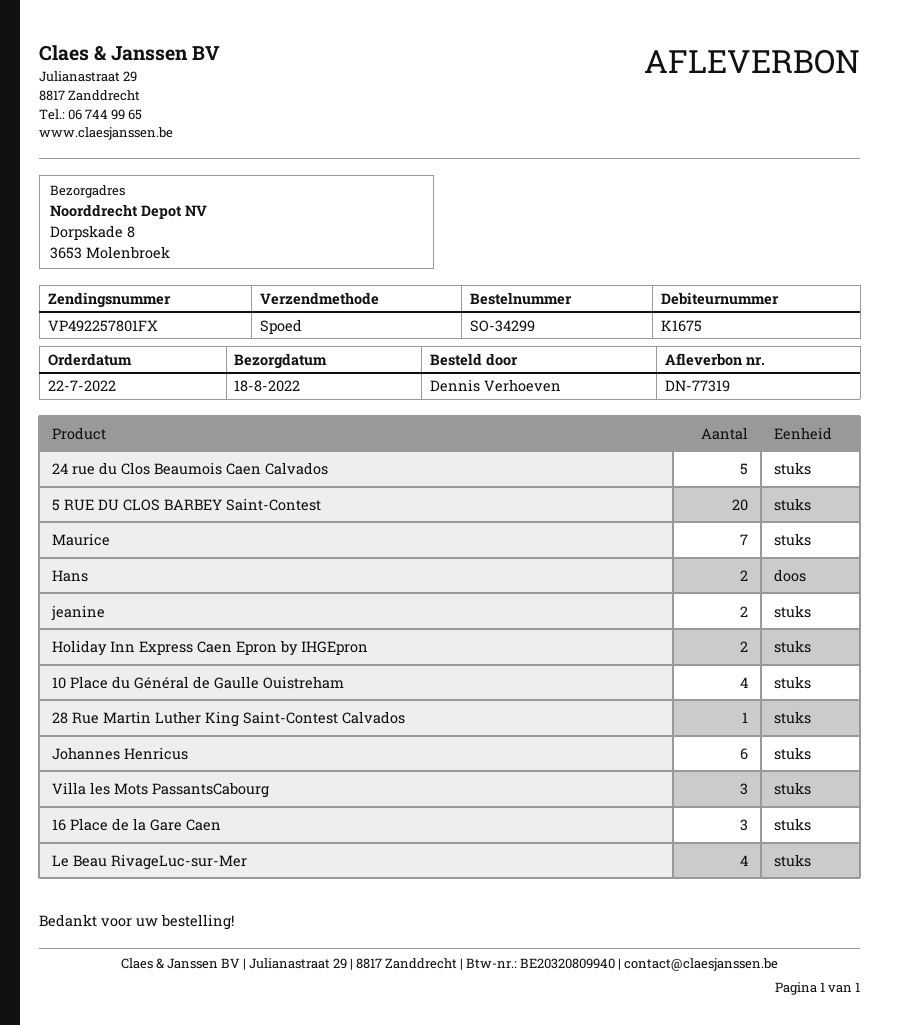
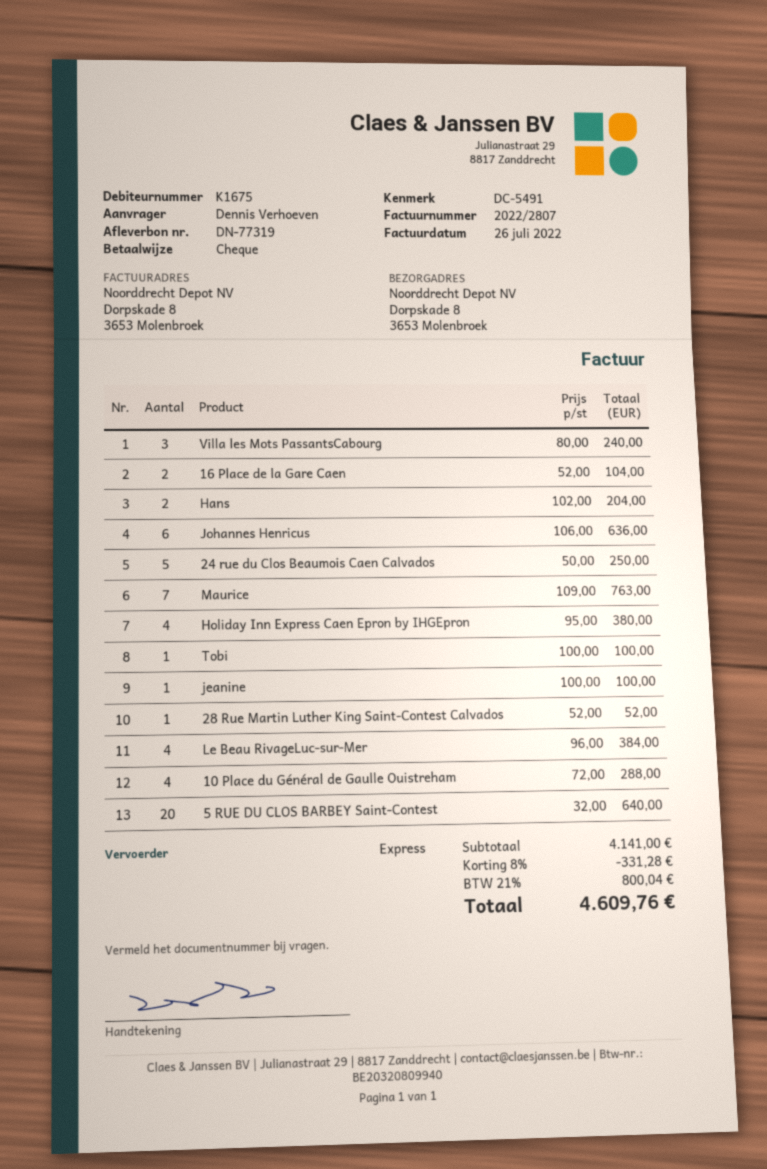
jeanine: 2 -> 1
Holiday Inn Express Caen Epron by IHGEpron: 2 -> 4
16 Place de la Gare Caen: 3 -> 2
Tobi: none -> 1

